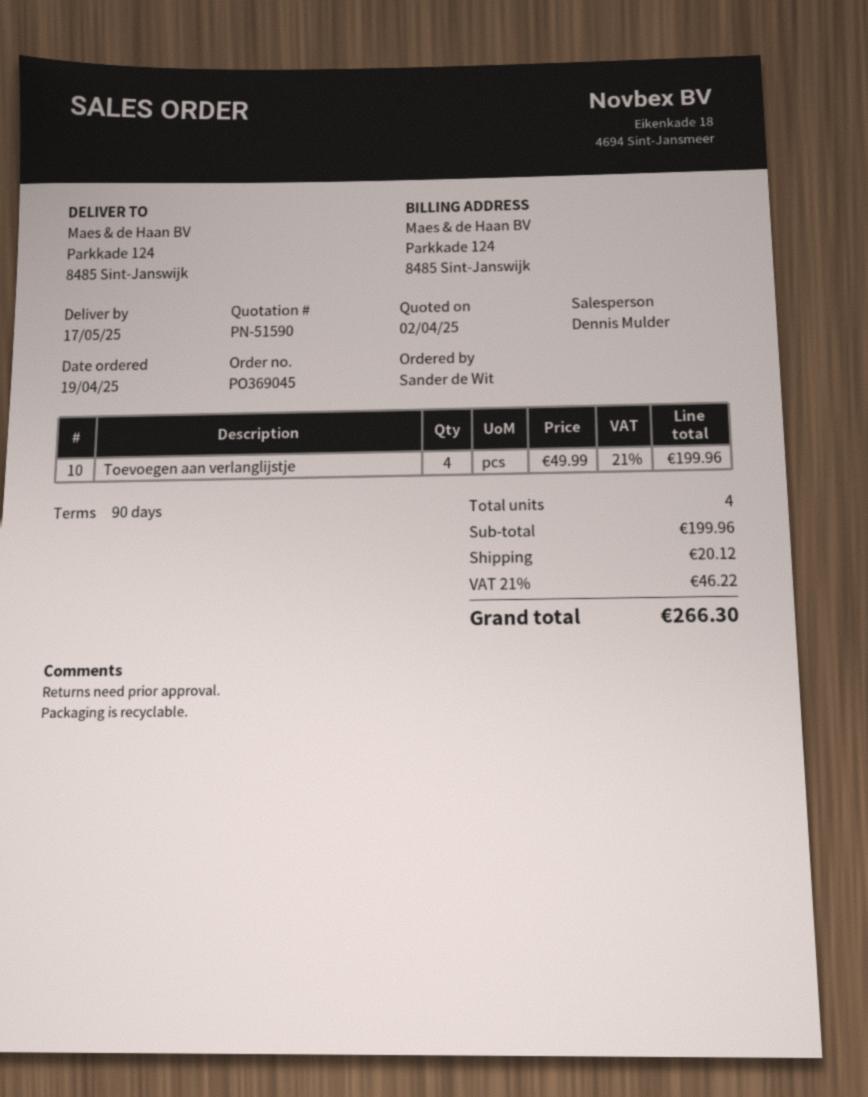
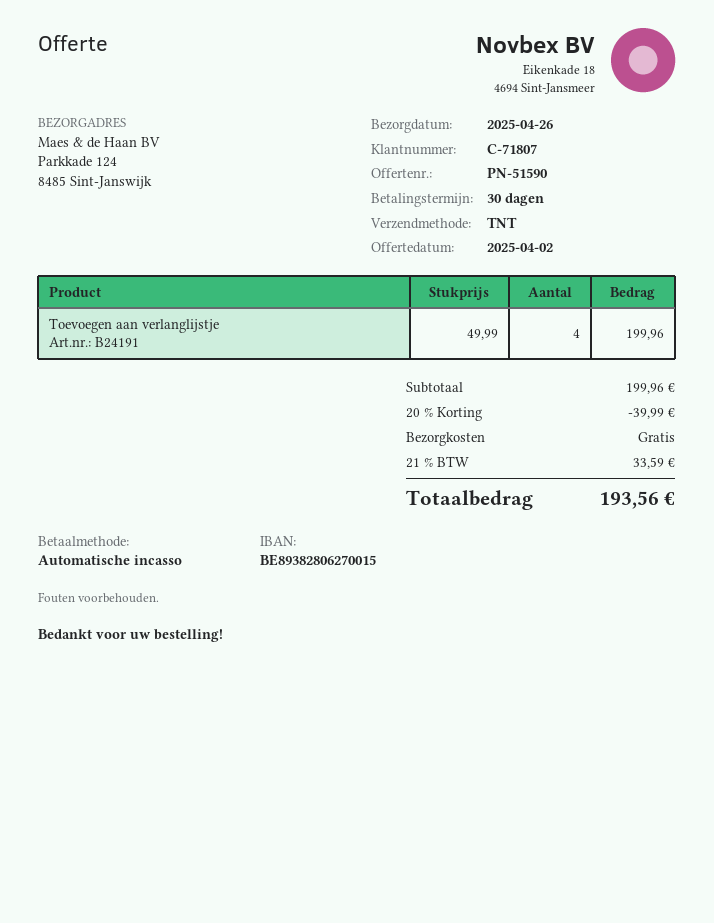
delivery date: 2025-05-17 -> 2025-04-26
payment terms: 90 days -> 30 days
discount: none -> 20% = 39.99
shipping: 20.12 -> 0.00
tax: 21% = 46.22 -> 21% = 33.59
total: 266.30 -> 193.56

